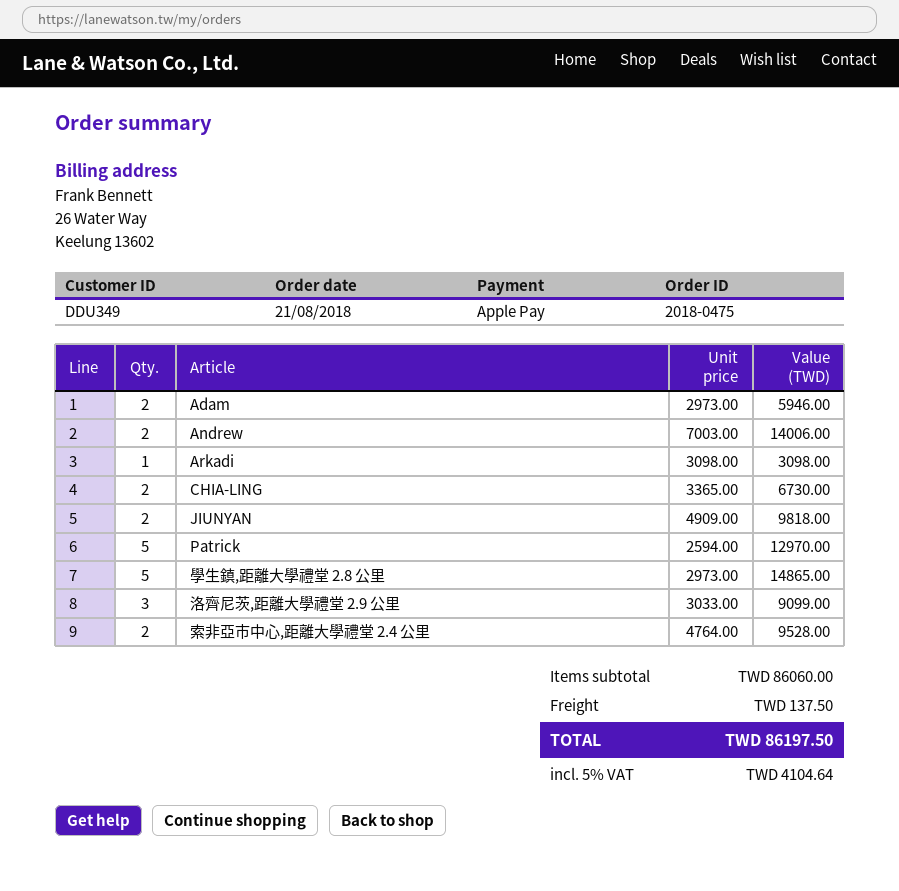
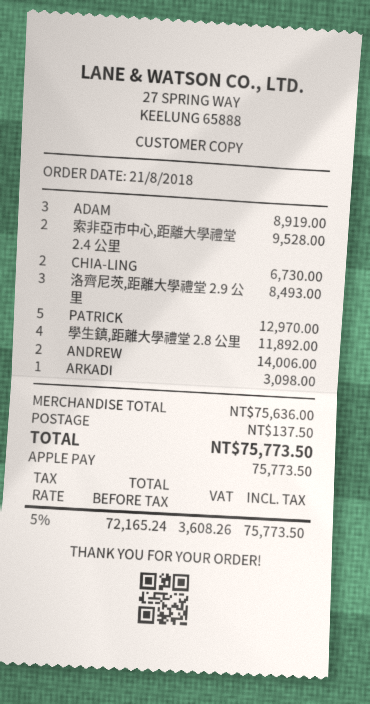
Adam: 2 for 5946.00 -> 3 for 8919.00
JIUNYAN: 2 for 9818.00 -> none
學生鎮,距離大學禮堂 2.8 公里: 5 for 14865.00 -> 4 for 11892.00
洛齊尼茨,距離大學禮堂 2.9 公里: 3 for 9099.00 -> 3 for 8493.00
subtotal: 86060.00 -> 75636.00
tax: 5% = 4104.64 -> 5% = 3608.26
total: 86197.50 -> 75773.50

